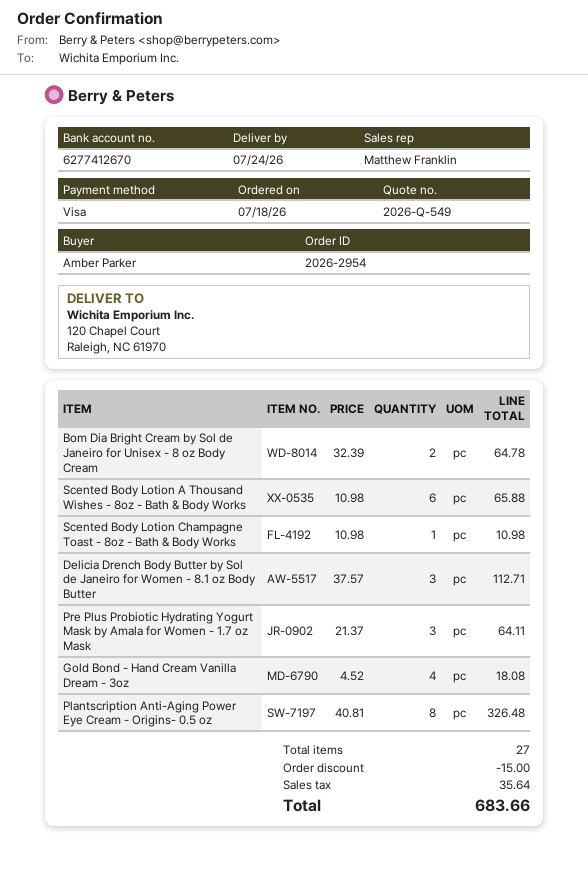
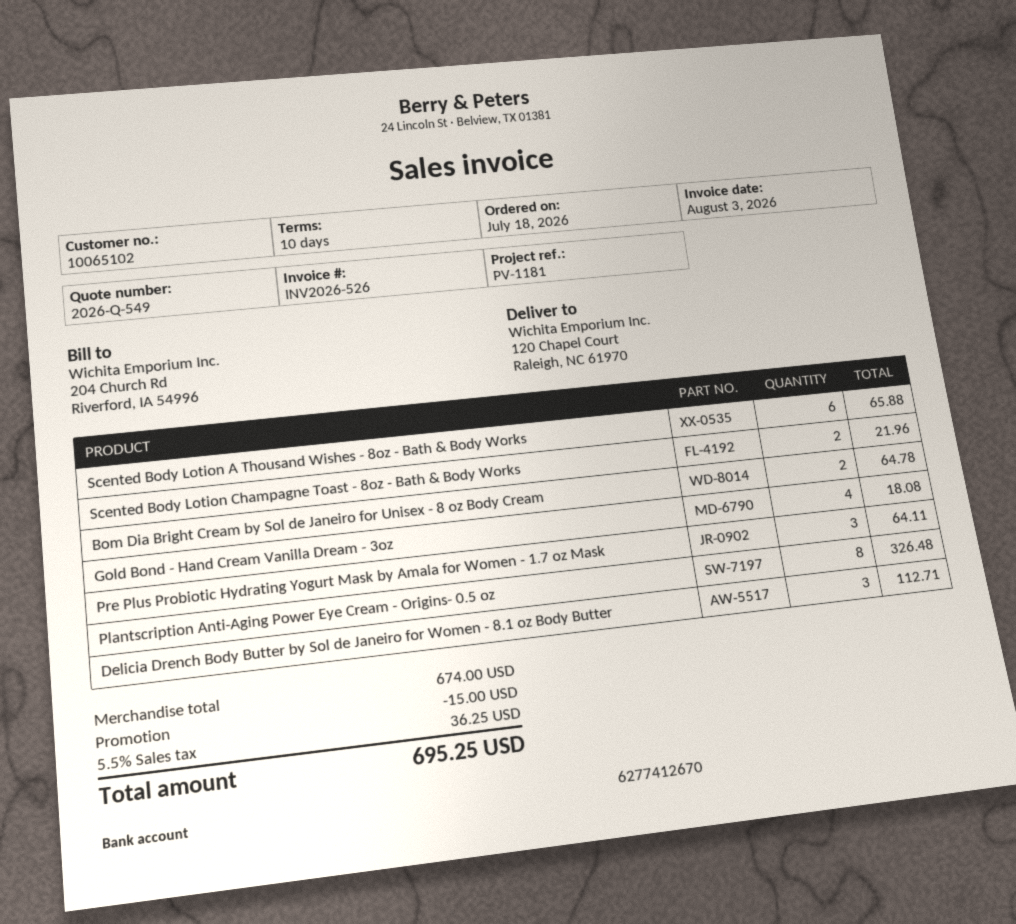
Scented Body Lotion Champagne Toast - 8oz - Bath & Body Works: 1 for 10.98 -> 2 for 21.96
tax: 35.64 -> 36.25
total: 683.66 -> 695.25

